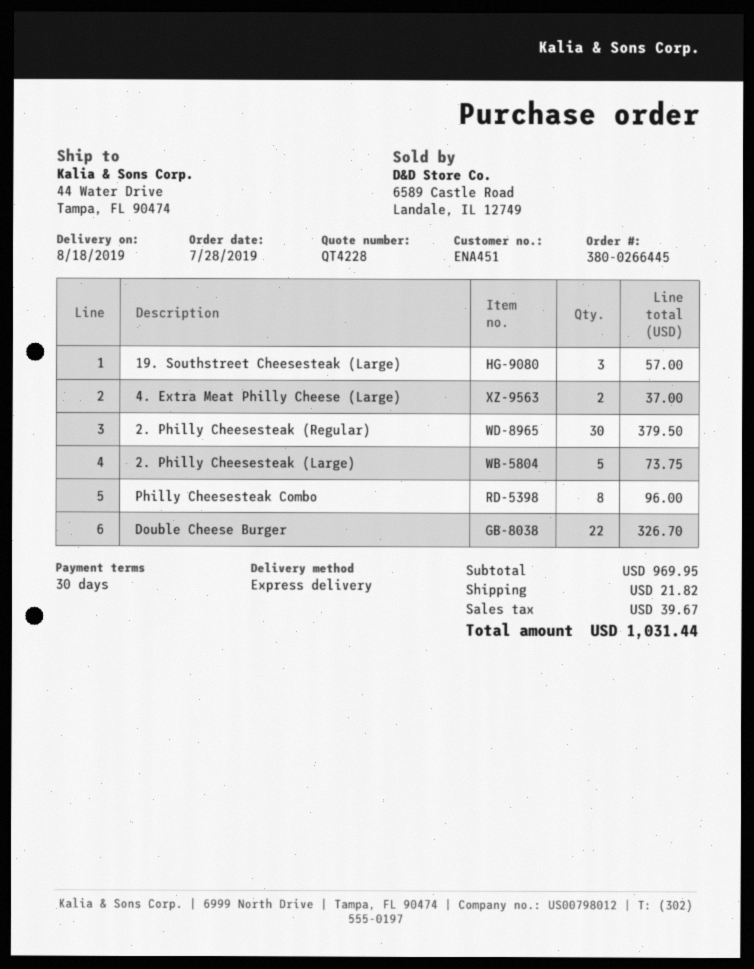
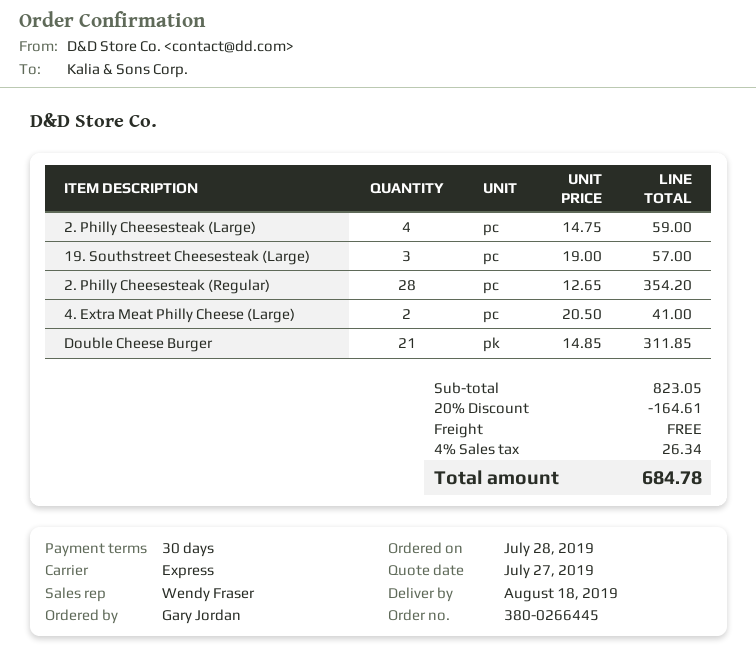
4. Extra Meat Philly Cheese (Large): 2 for 37.00 -> 2 for 41.00
2. Philly Cheesesteak (Regular): 30 for 379.50 -> 28 for 354.20
2. Philly Cheesesteak (Large): 5 for 73.75 -> 4 for 59.00
Philly Cheesesteak Combo: 8 for 96.00 -> none
Double Cheese Burger: 22 for 326.70 -> 21 for 311.85
subtotal: 969.95 -> 823.05
discount: none -> 20% = 164.61
shipping: 21.82 -> 0.00
tax: 39.67 -> 26.34
total: 1031.44 -> 684.78

